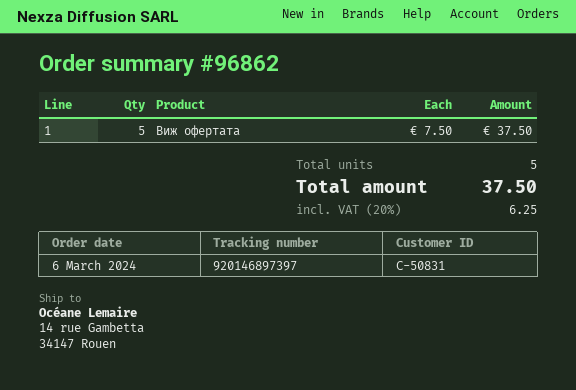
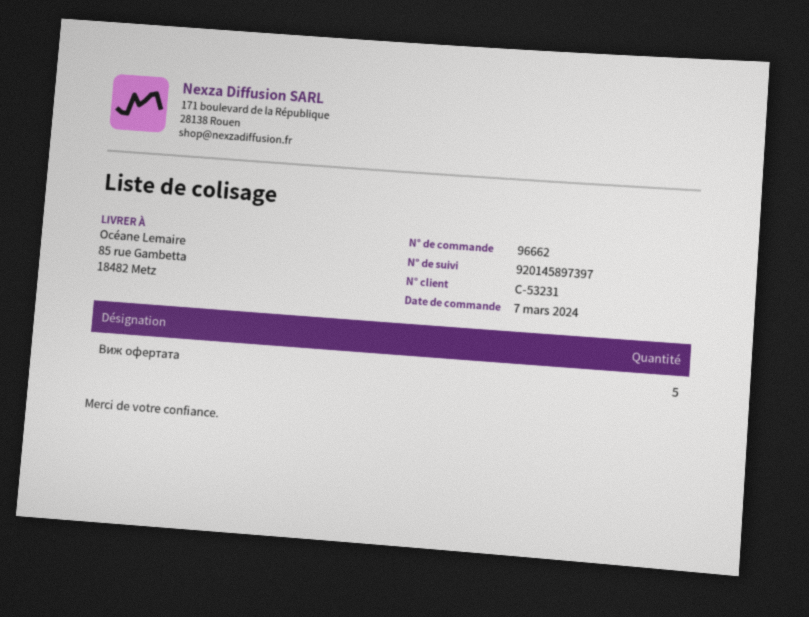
order number: 96862 -> 96662
order date: 2024-03-06 -> 2024-03-07
customer number: C-50831 -> C-53231
tracking number: 920146897397 -> 920145897397
ship to: 14 rue Gambetta, 34147 Rouen -> 85 rue Gambetta, 18482 Metz

